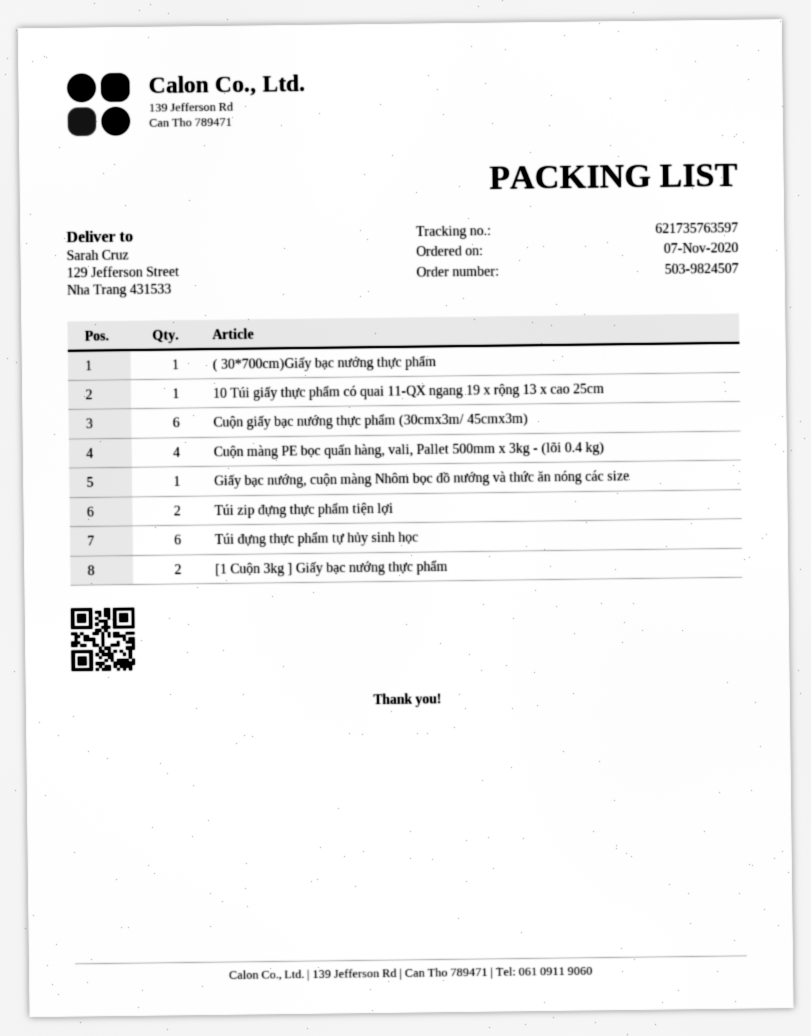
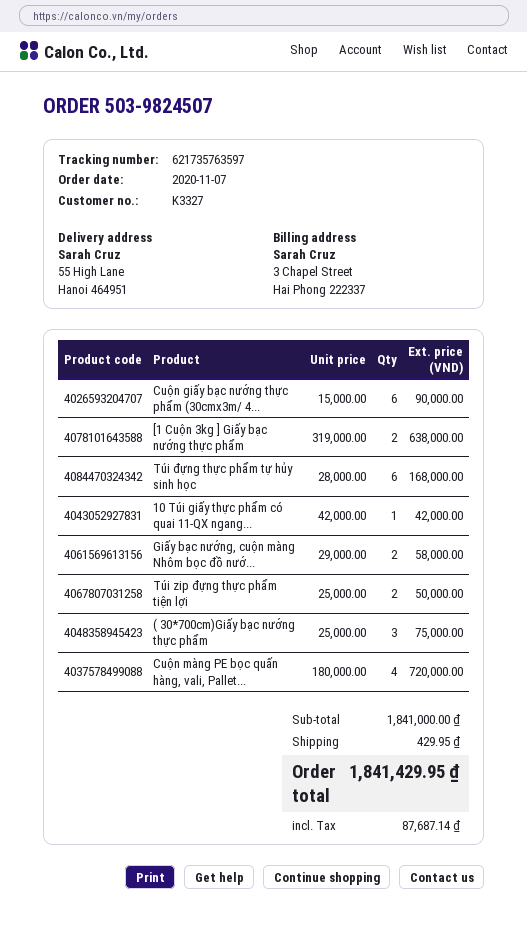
ship to: 129 Jefferson Street, Nha Trang 431533 -> 55 High Lane, Hanoi 464951
( 30*700cm)Giấy bạc nướng thực phẩm: 1 -> 3
Giấy bạc nướng, cuộn màng Nhôm bọc đồ nướng và thức ăn nóng các size: 1 -> 2

